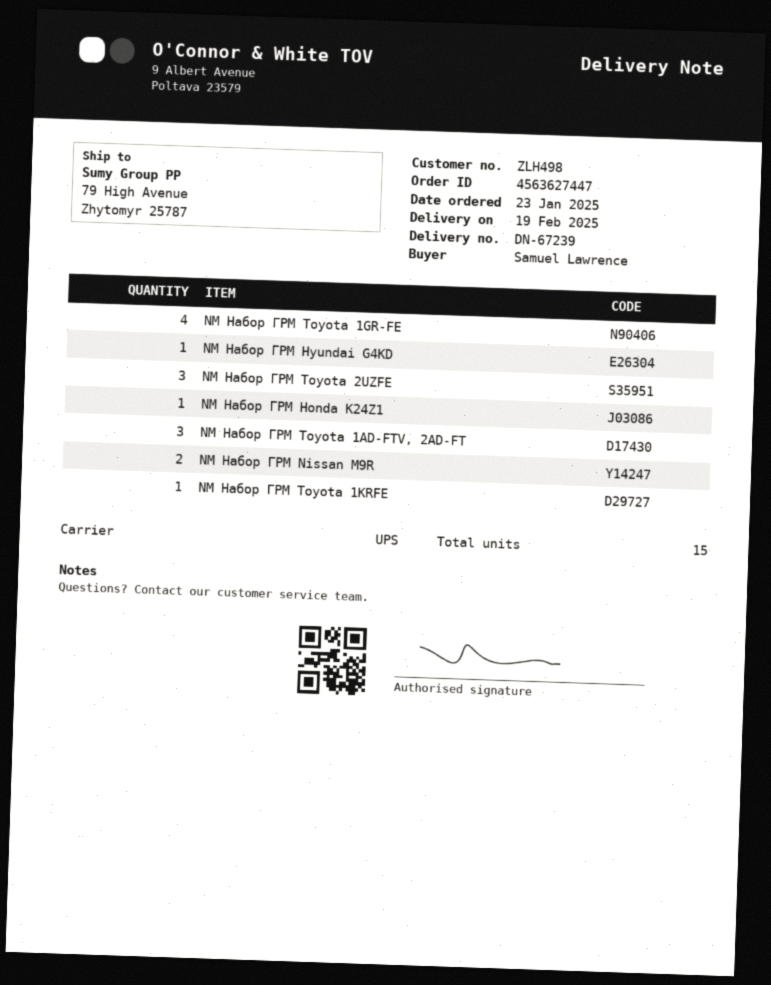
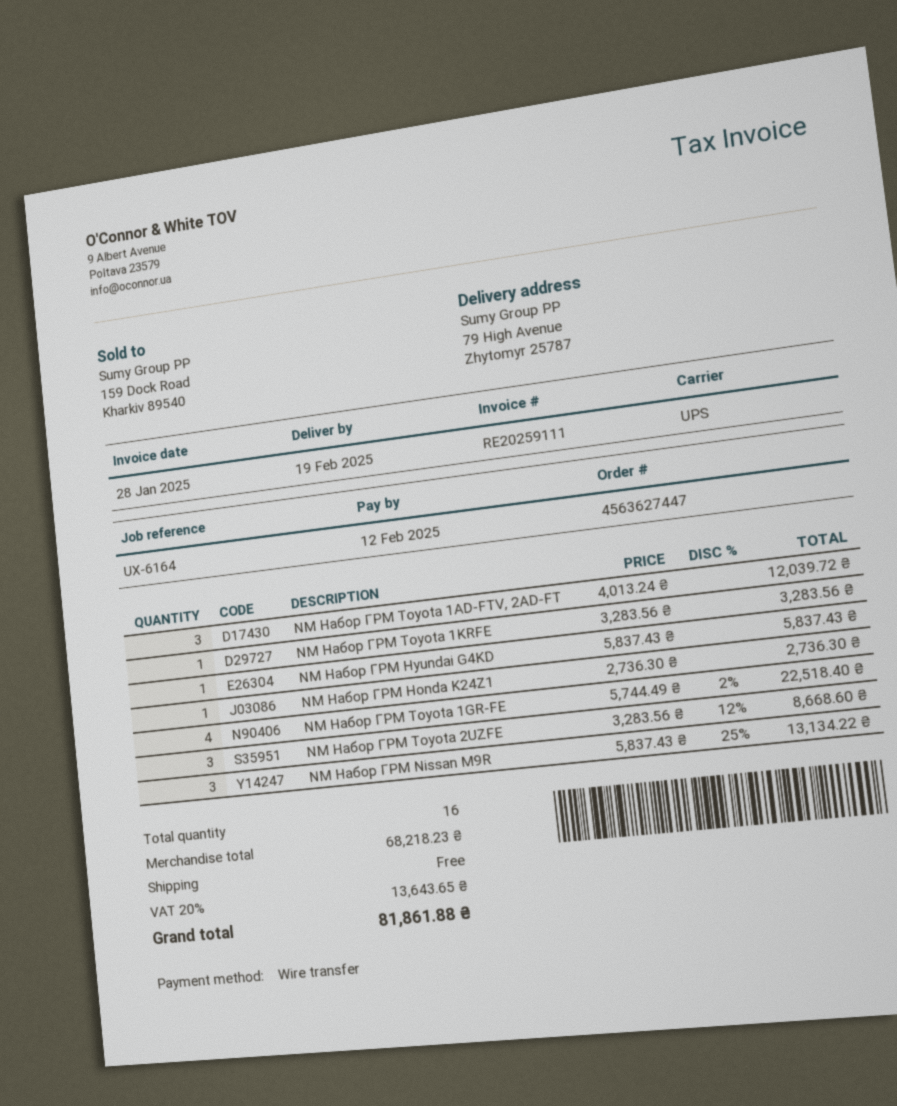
NM Набор ГРМ Nissan M9R: 2 -> 3
total quantity: 15 -> 16

